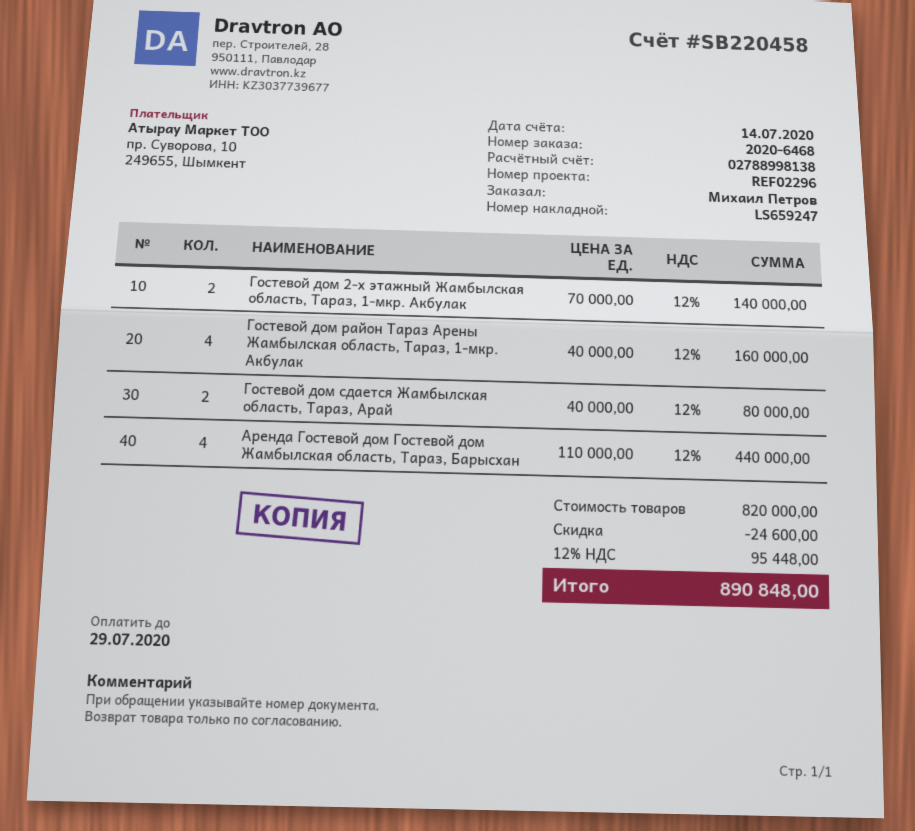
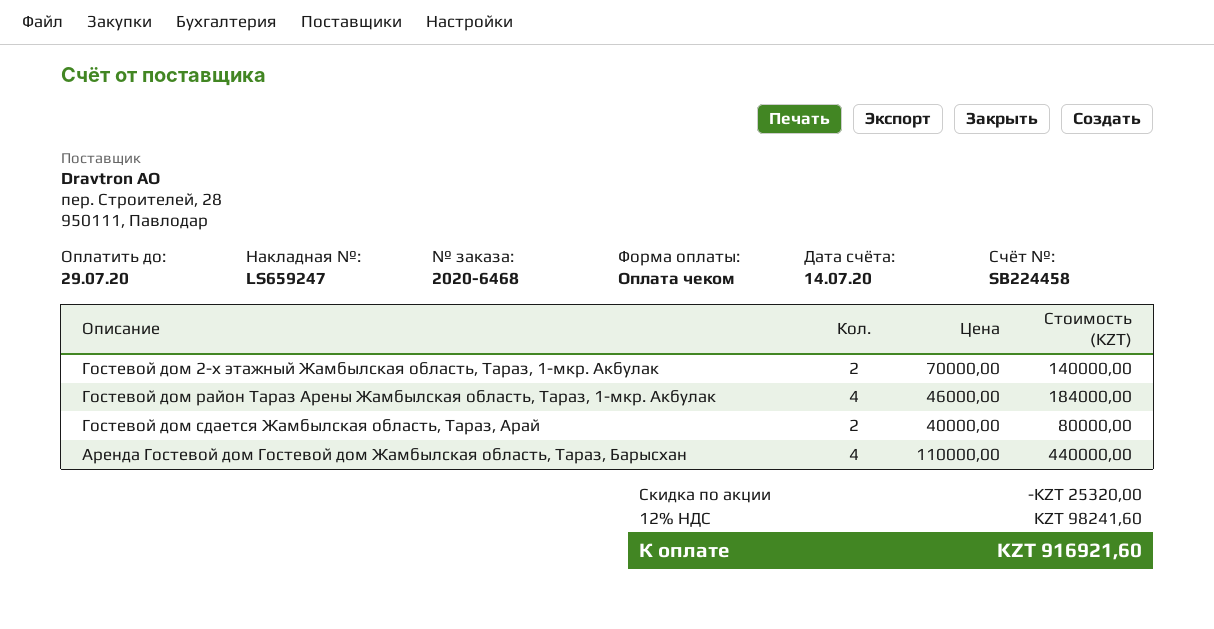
invoice number: SB220458 -> SB224458
Гостевой дом район Тараз Арены Жамбылская область, Тараз, 1-мкр. Акбулак: 4 x 40000.00 = 160000.00 -> 4 x 46000.00 = 184000.00
discount: 24600.00 -> 25320.00
tax: 12% = 95448.00 -> 12% = 98241.60
total: 890848.00 -> 916921.60

